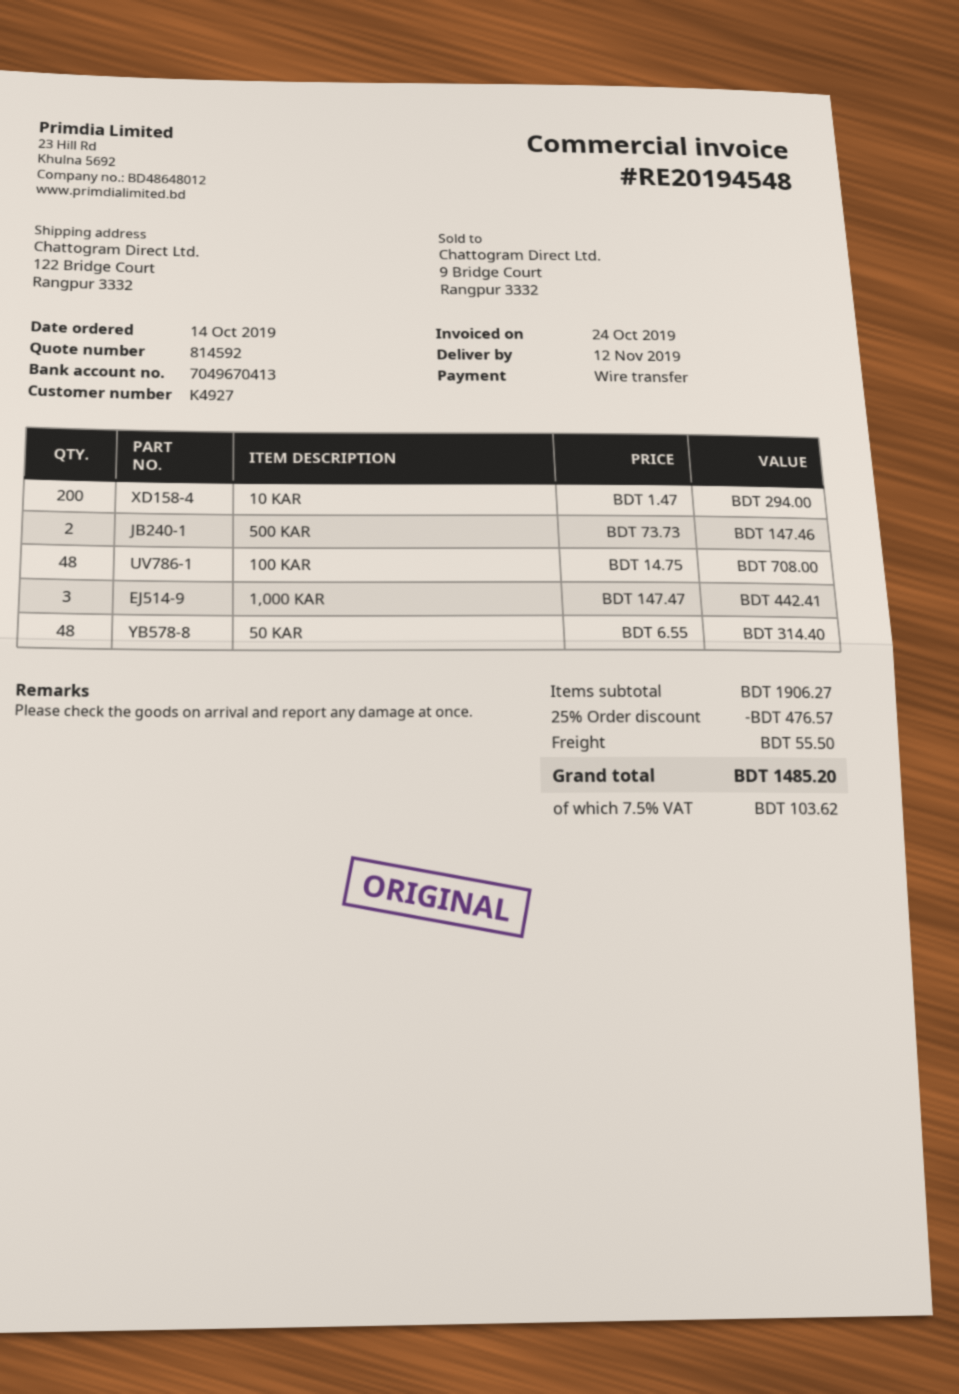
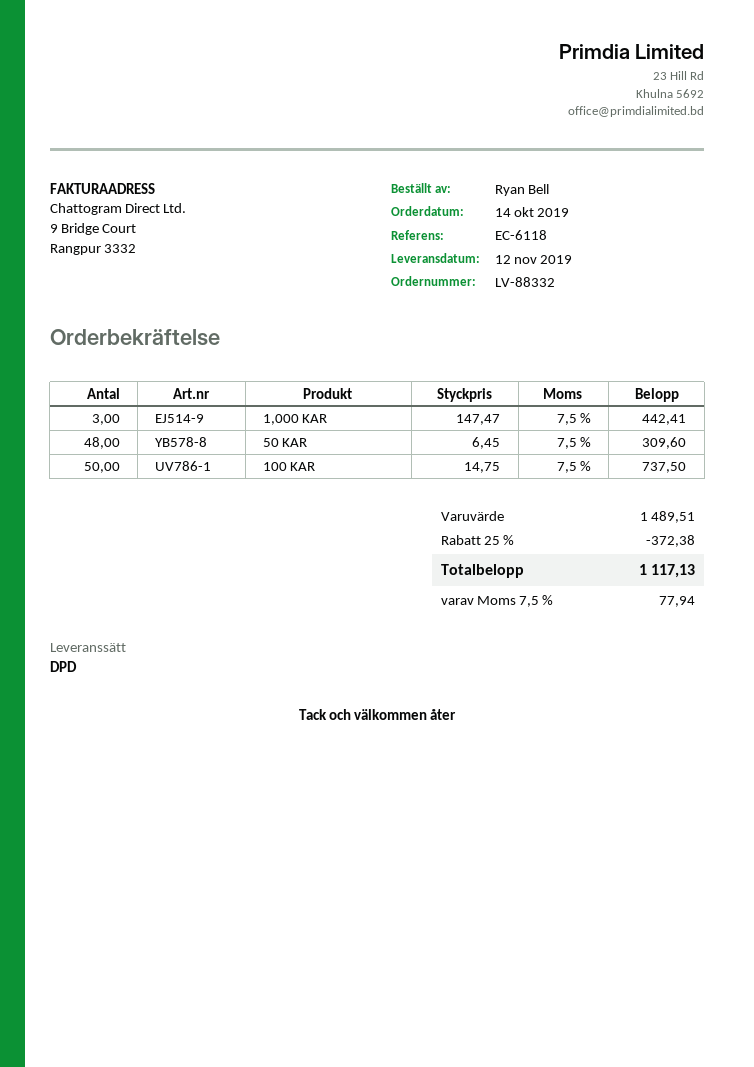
10 KAR: 200 x 1.47 = 294.00 -> none
500 KAR: 2 x 73.73 = 147.46 -> none
100 KAR: 48 x 14.75 = 708.00 -> 50 x 14.75 = 737.50
50 KAR: 48 x 6.55 = 314.40 -> 48 x 6.45 = 309.60
subtotal: 1906.27 -> 1489.51
discount: 25% = 476.57 -> 25% = 372.38
shipping: 55.50 -> none
tax: 7.5% = 103.62 -> 7.5% = 77.94
total: 1485.20 -> 1117.13

